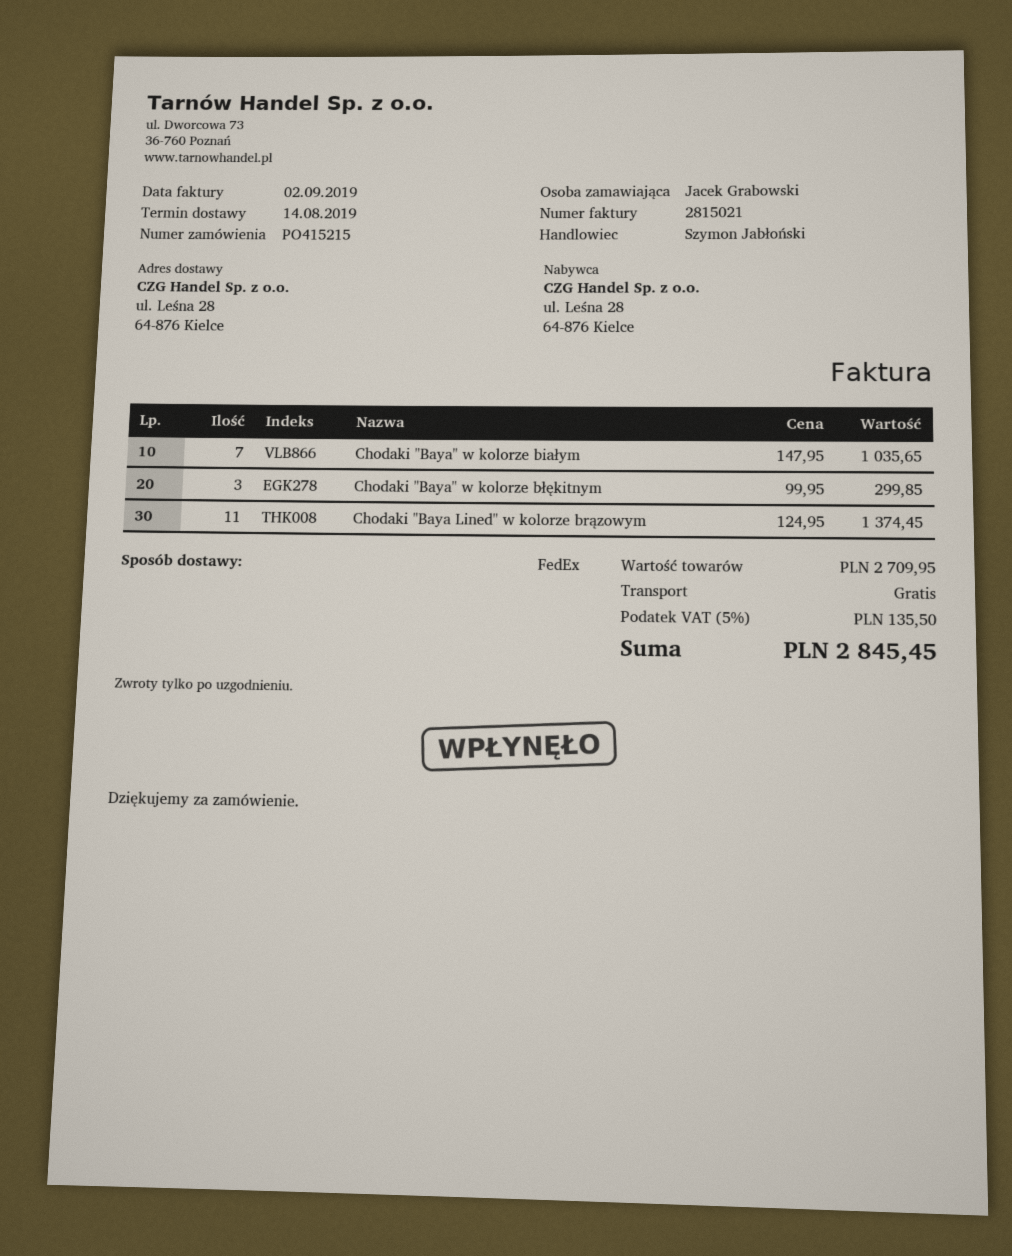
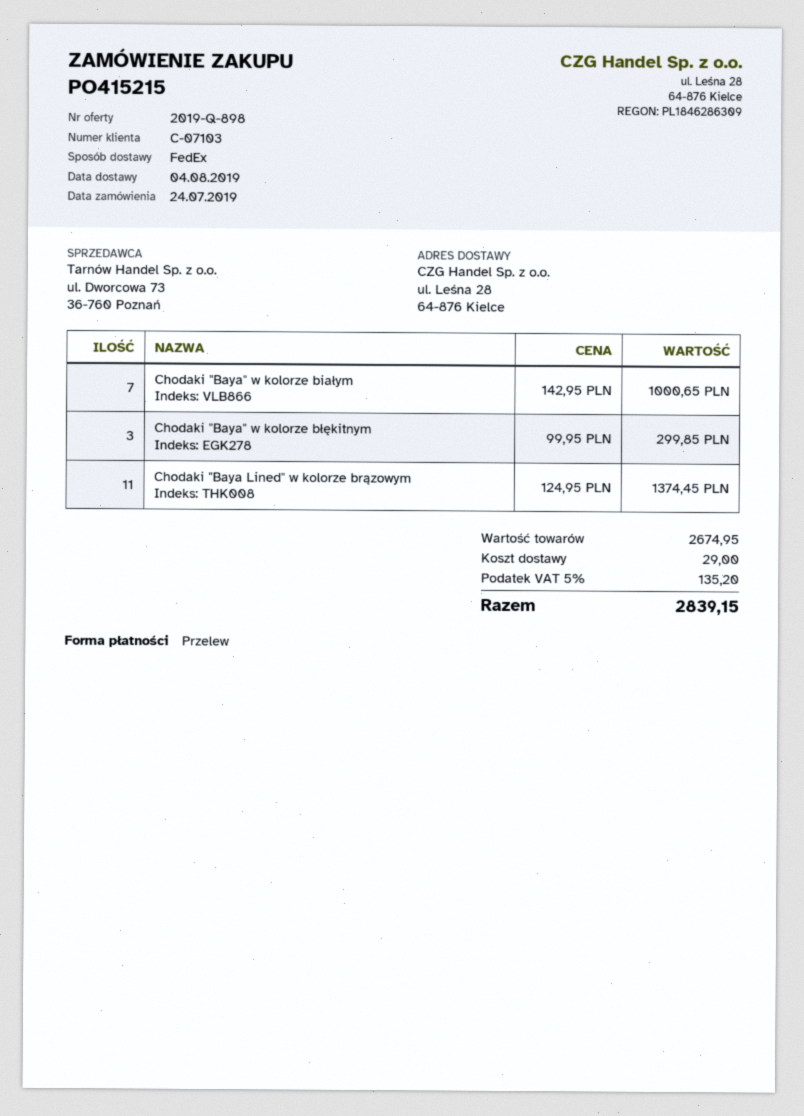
delivery date: 2019-08-14 -> 2019-08-04
Chodaki "Baya" w kolorze białym: 7 x 147.95 = 1035.65 -> 7 x 142.95 = 1000.65
subtotal: 2709.95 -> 2674.95
shipping: 0.00 -> 29.00
tax: 5% = 135.50 -> 5% = 135.20
total: 2845.45 -> 2839.15

